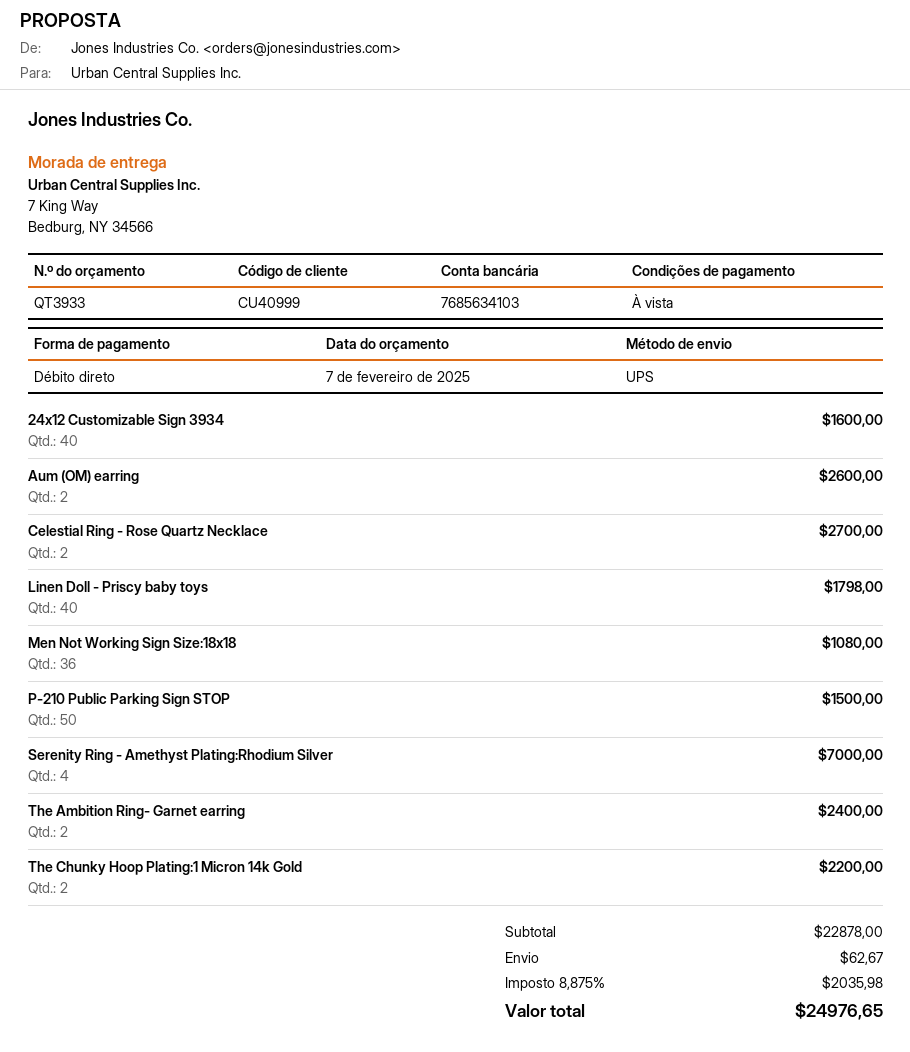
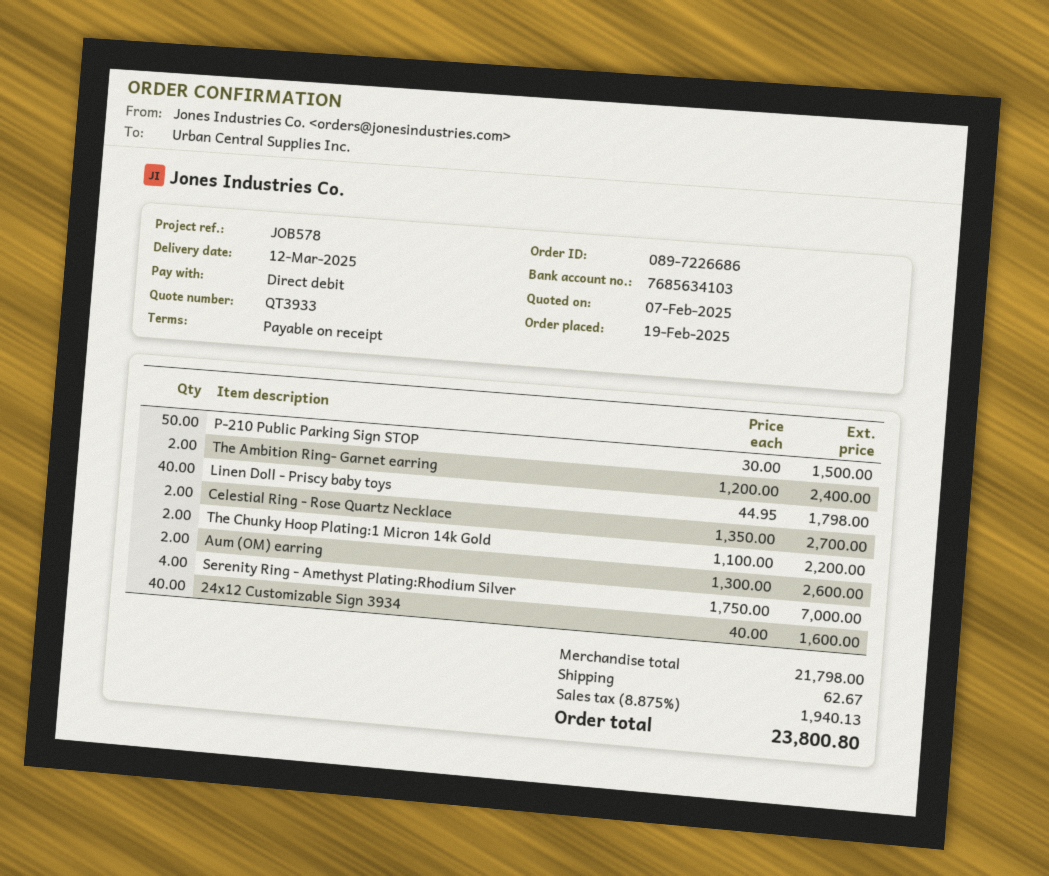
Men Not Working Sign Size:18x18: 36 for 1080.00 -> none
subtotal: 22878.00 -> 21798.00
tax: 8.875% = 2035.98 -> 8.875% = 1940.13
total: 24976.65 -> 23800.80

